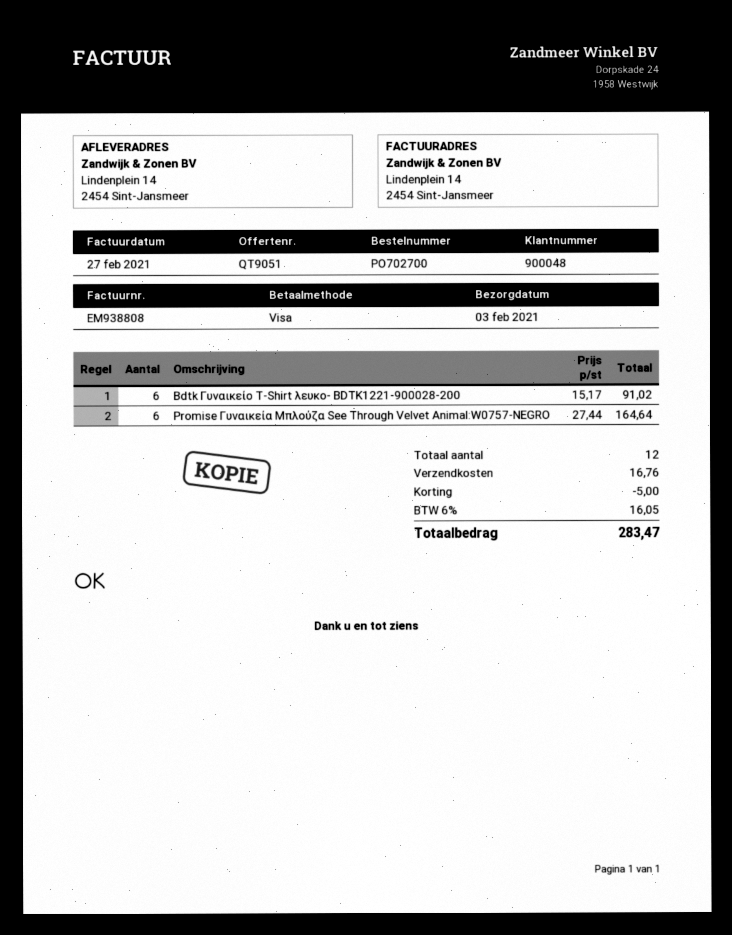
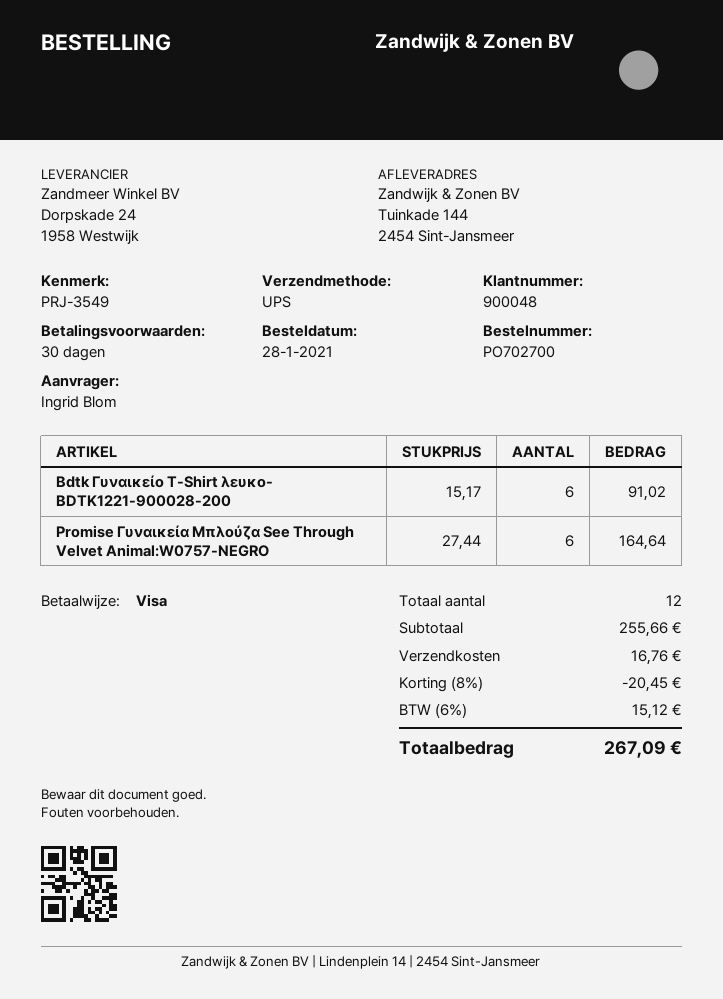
ship to: Lindenplein 14, 2454 Sint-Jansmeer -> Tuinkade 144, 2454 Sint-Jansmeer
discount: 5.00 -> 20.45
tax: 6% = 16.05 -> 6% = 15.12
total: 283.47 -> 267.09

